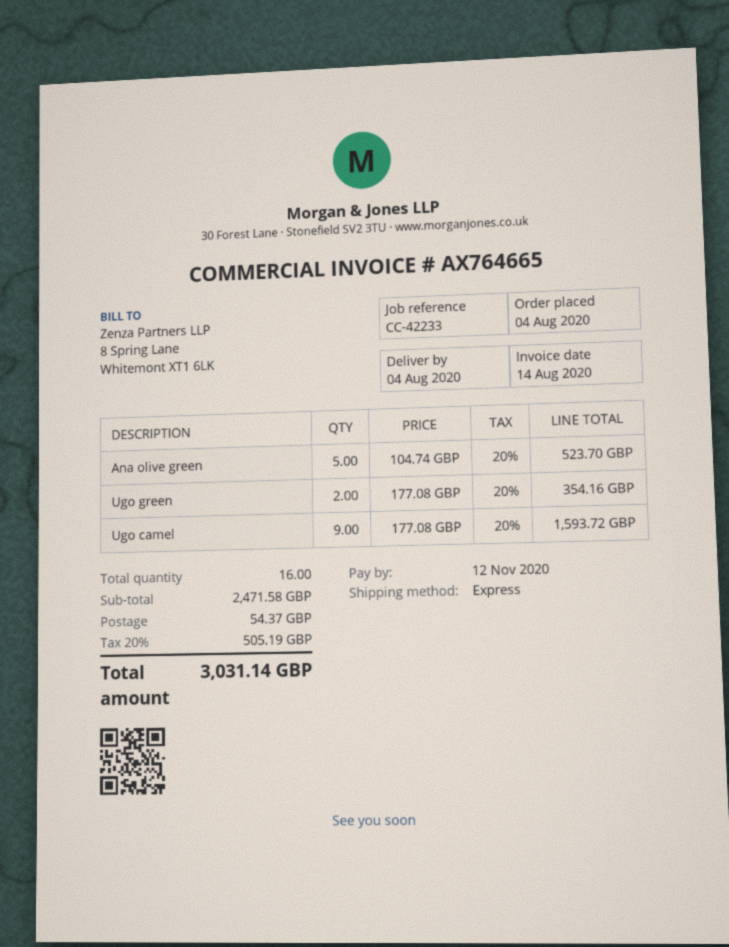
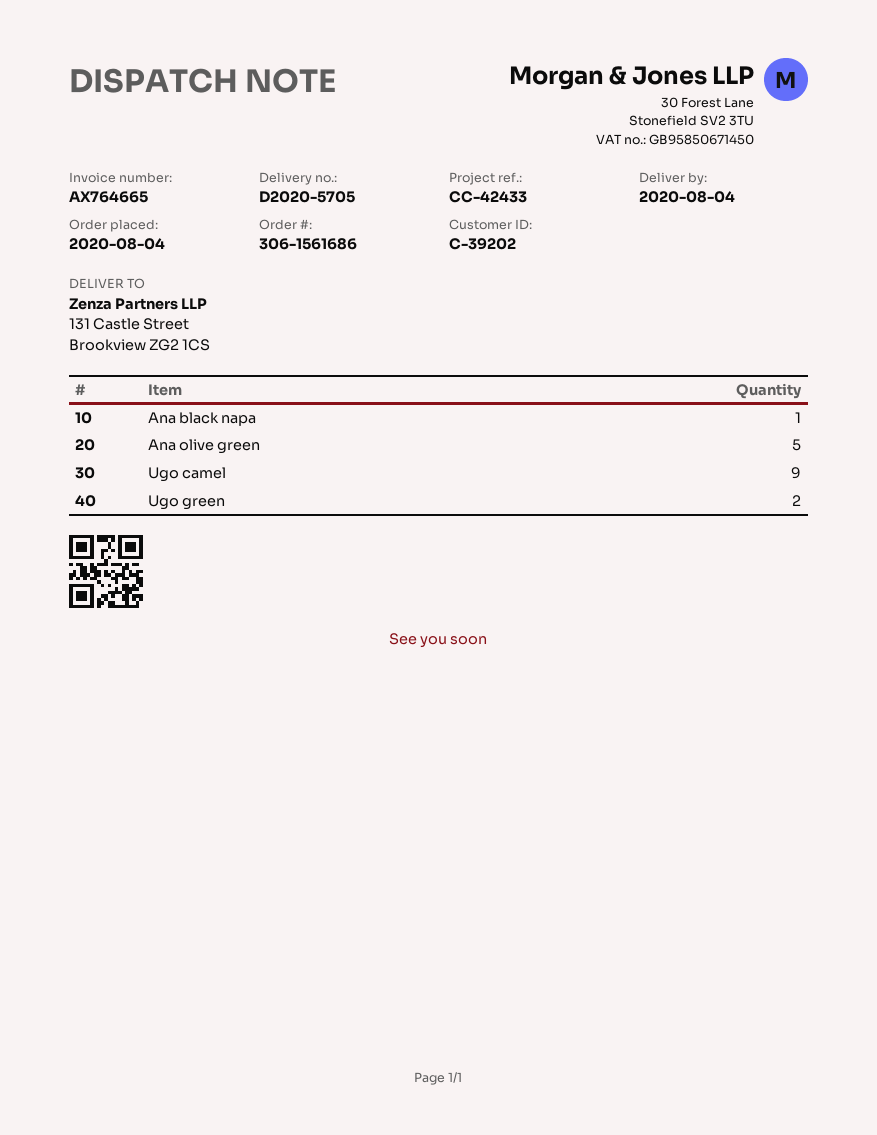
reference: CC-42233 -> CC-42433
Ana black napa: none -> 1

